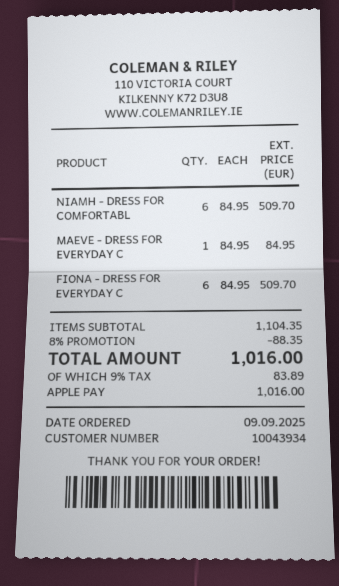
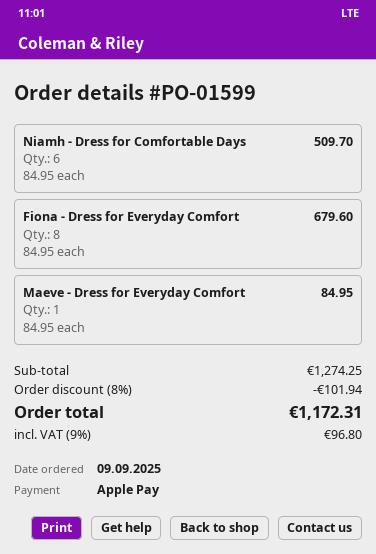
FIONA - DRESS FOR EVERYDAY C: 6 x 84.95 = 509.70 -> 8 x 84.95 = 679.60
subtotal: 1104.35 -> 1274.25
discount: 8% = 88.35 -> 8% = 101.94
tax: 9% = 83.89 -> 9% = 96.80
total: 1016.00 -> 1172.31

